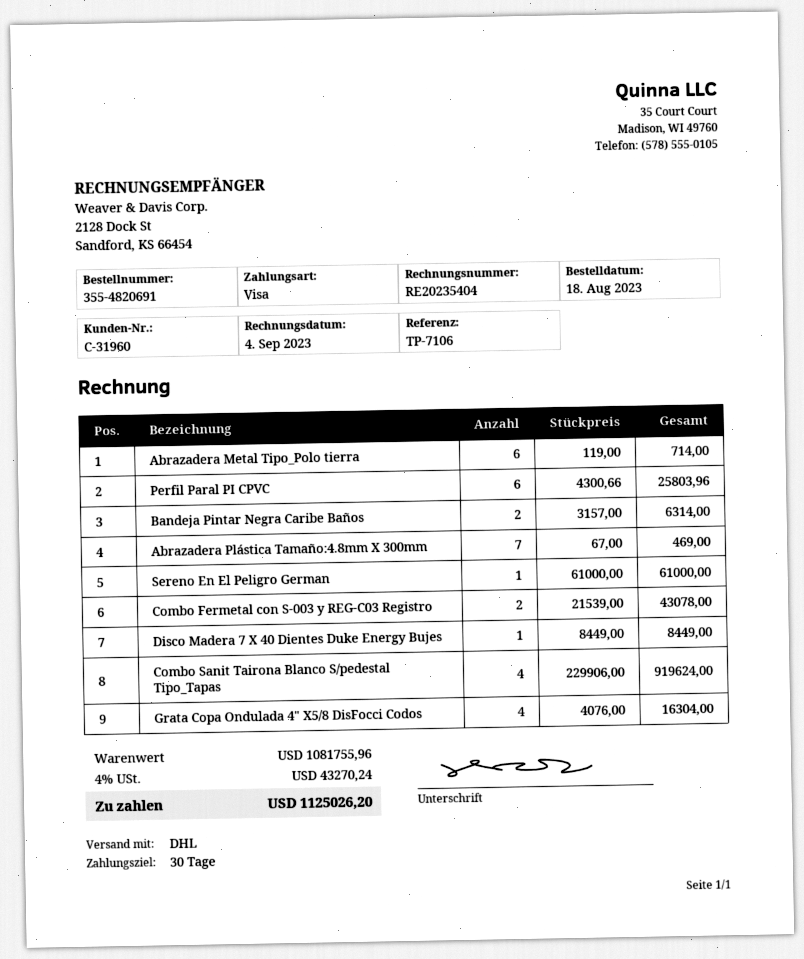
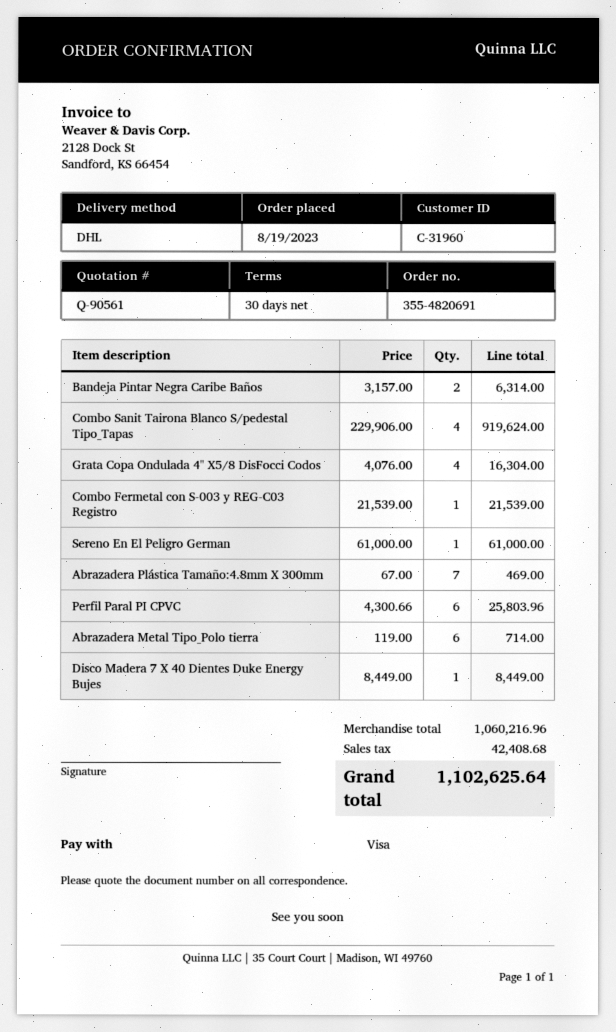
order date: 2023-08-18 -> 2023-08-19
Combo Fermetal con S-003 y REG-C03 Registro: 2 x 21539.00 = 43078.00 -> 1 x 21539.00 = 21539.00
subtotal: 1081755.96 -> 1060216.96
tax: 43270.24 -> 42408.68
total: 1125026.20 -> 1102625.64

